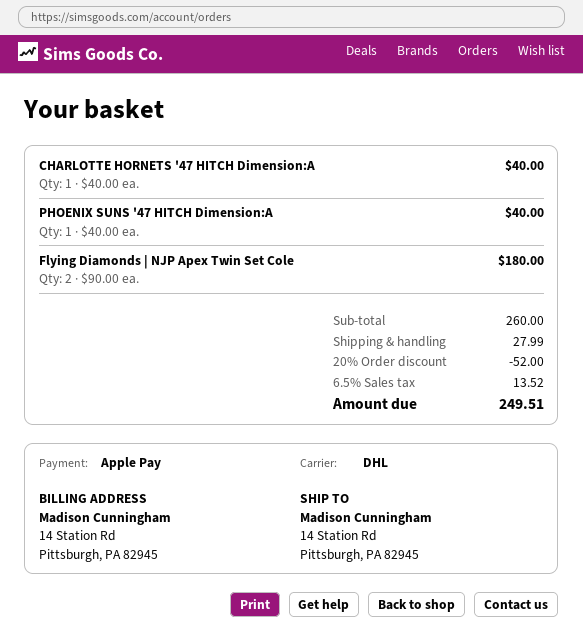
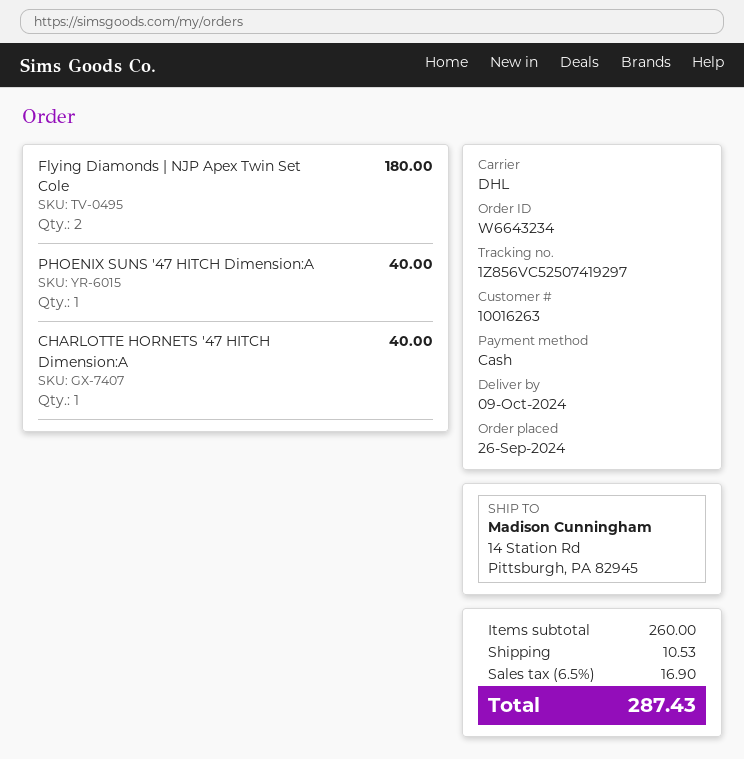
payment method: Apple Pay -> cash
discount: 20% = 52.00 -> none
shipping: 27.99 -> 10.53
tax: 6.5% = 13.52 -> 6.5% = 16.90
total: 249.51 -> 287.43

